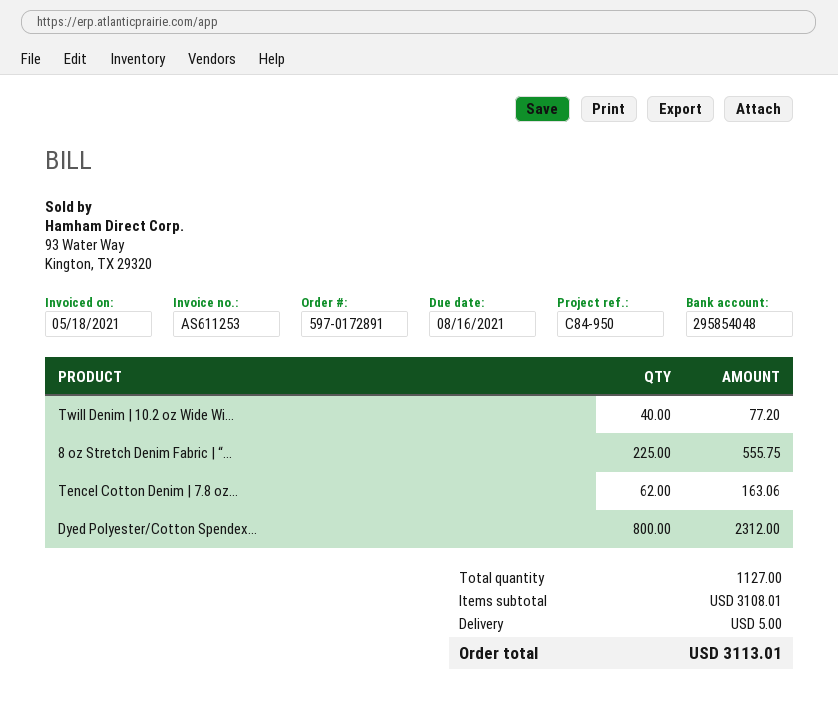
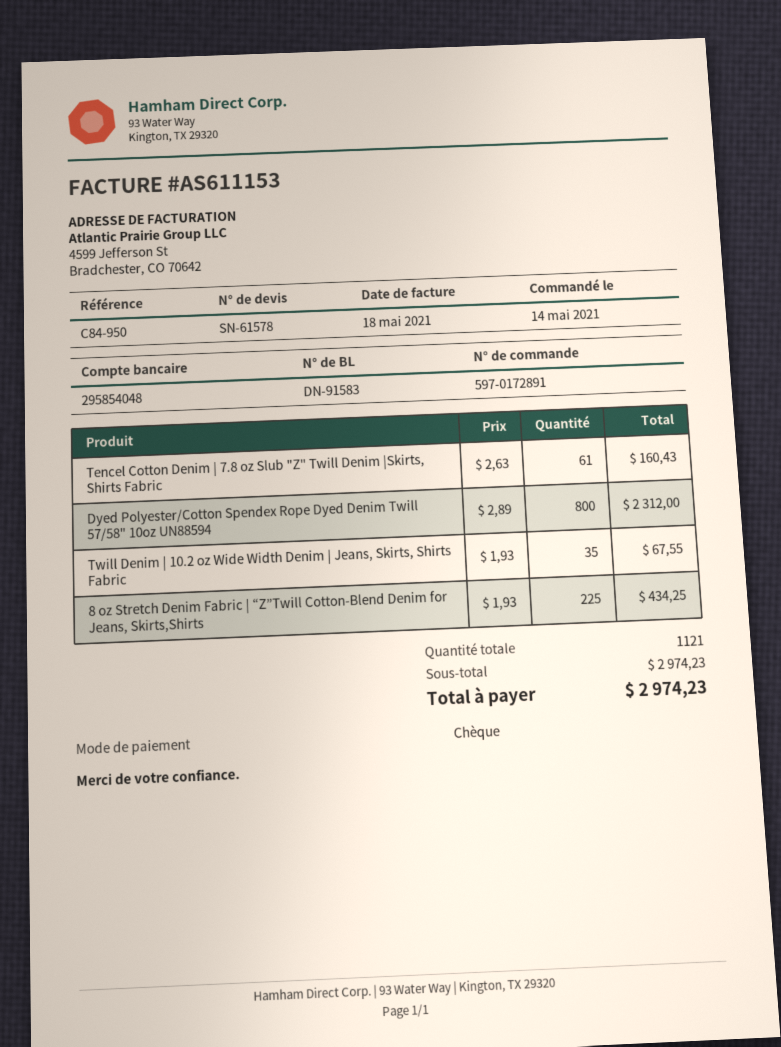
invoice number: AS611253 -> AS611153
Twill Denim | 10.2 oz Wide Wi...: 40 for 77.20 -> 35 for 67.55
8 oz Stretch Denim Fabric | “...: 225 for 555.75 -> 225 for 434.25
Tencel Cotton Denim | 7.8 oz...: 62 for 163.06 -> 61 for 160.43
total quantity: 1127 -> 1121
subtotal: 3108.01 -> 2974.23
shipping: 5.00 -> none
total: 3113.01 -> 2974.23

